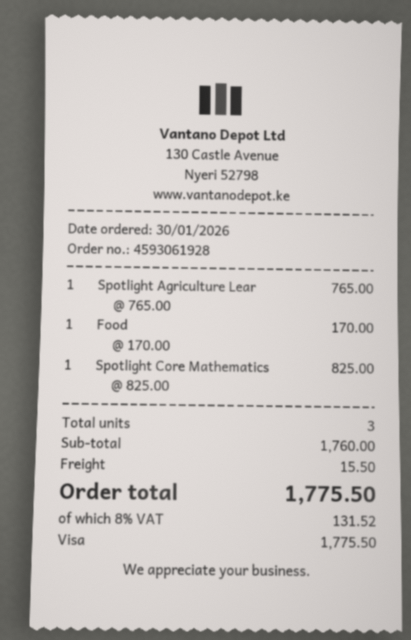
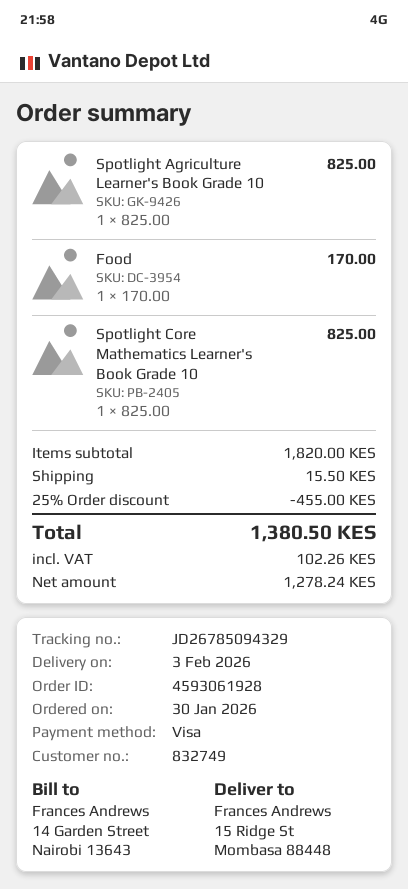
Spotlight Agriculture Lear: 1 x 765.00 = 765.00 -> 1 x 825.00 = 825.00
subtotal: 1760.00 -> 1820.00
discount: none -> 25% = 455.00
tax: 131.52 -> 102.26
total: 1775.50 -> 1380.50

